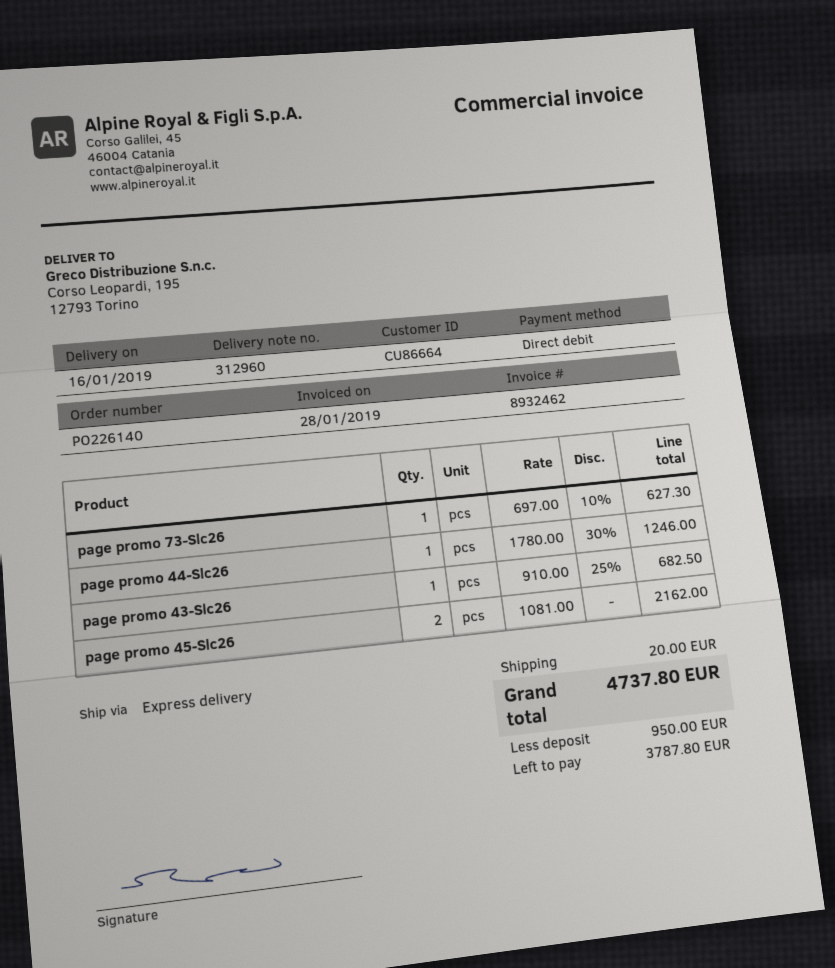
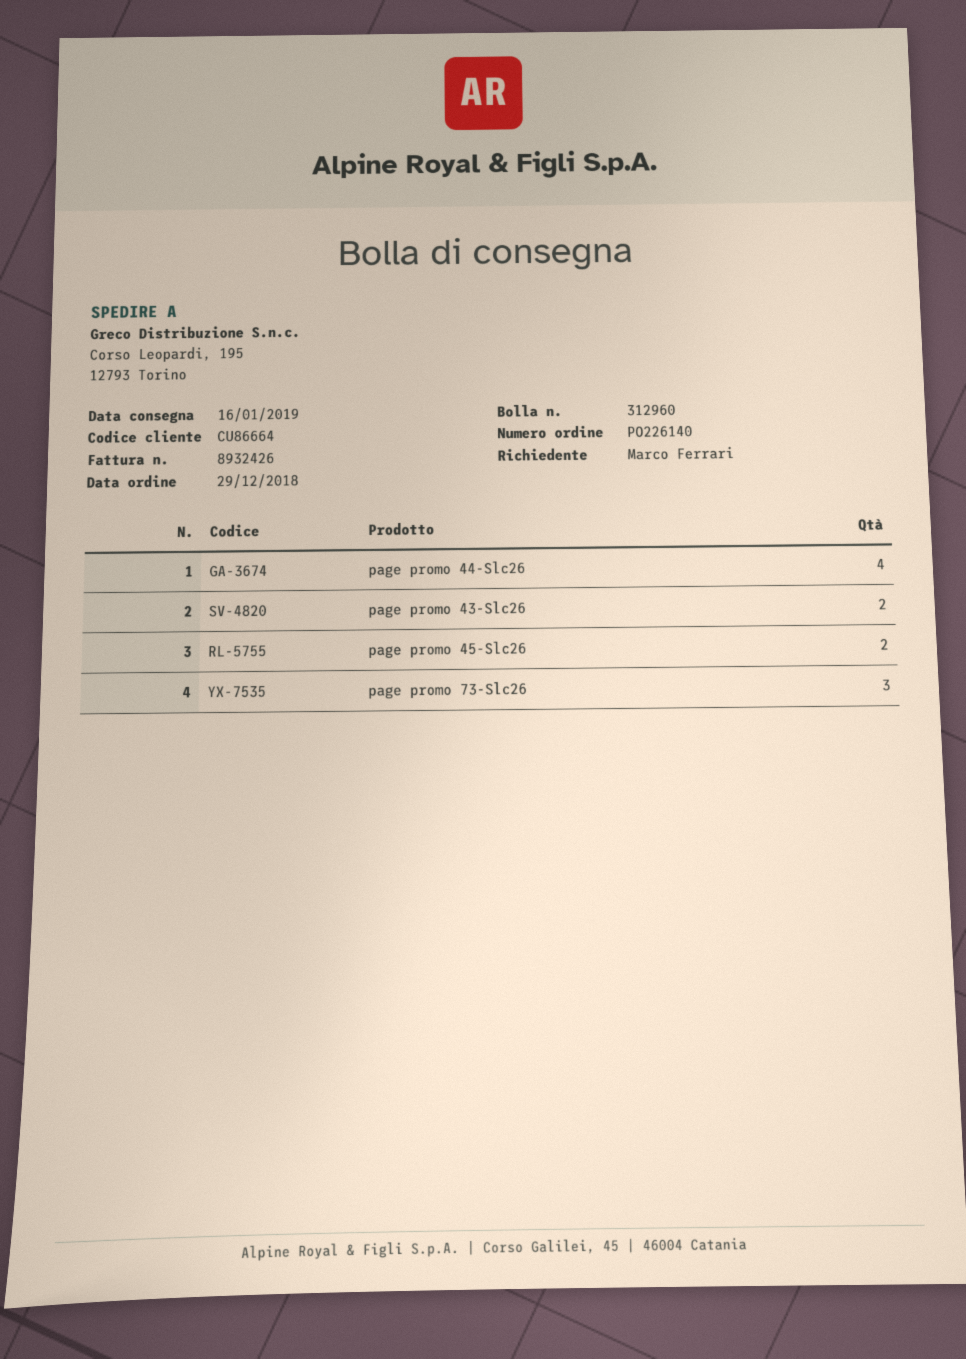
invoice number: 8932462 -> 8932426
page promo 73-Slc26: 1 -> 3
page promo 44-Slc26: 1 -> 4
page promo 43-Slc26: 1 -> 2

